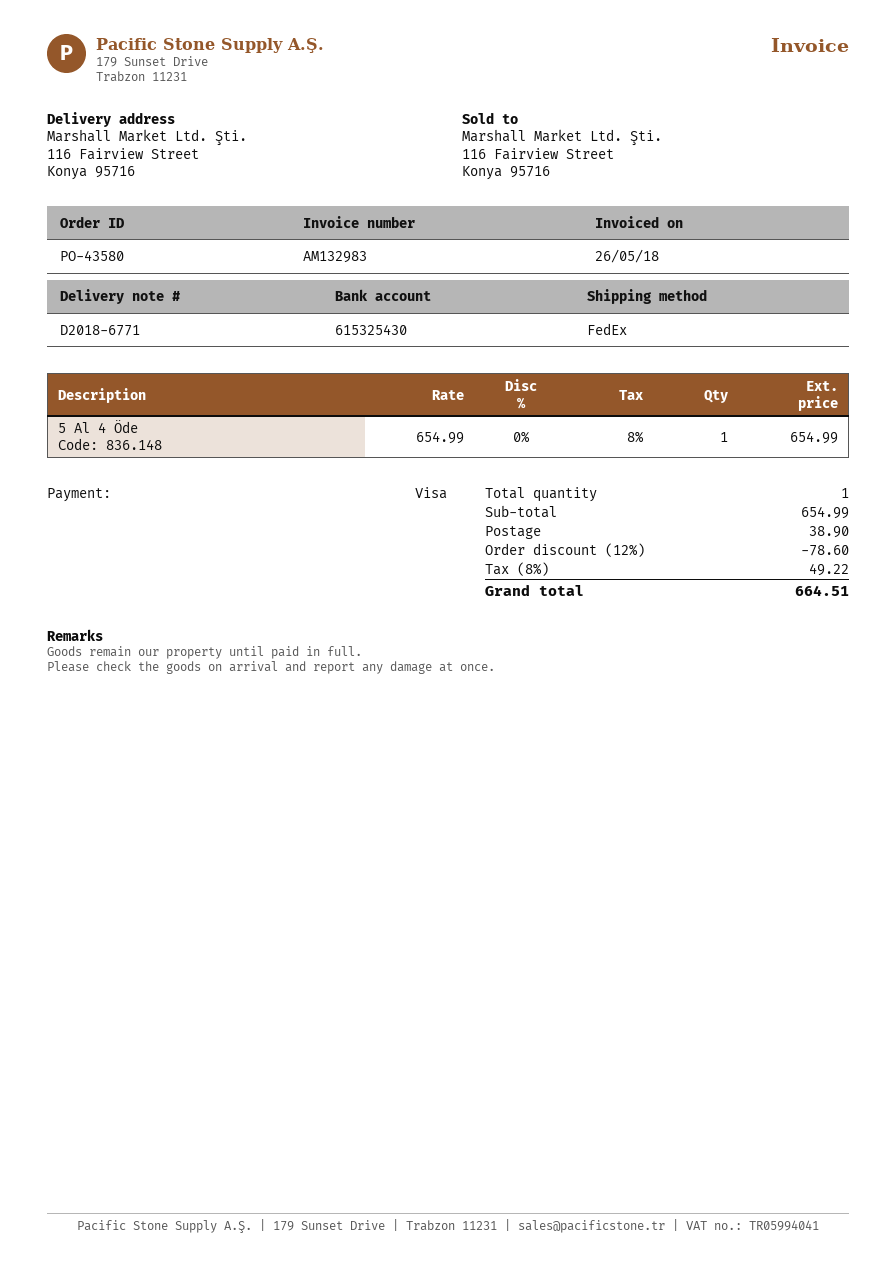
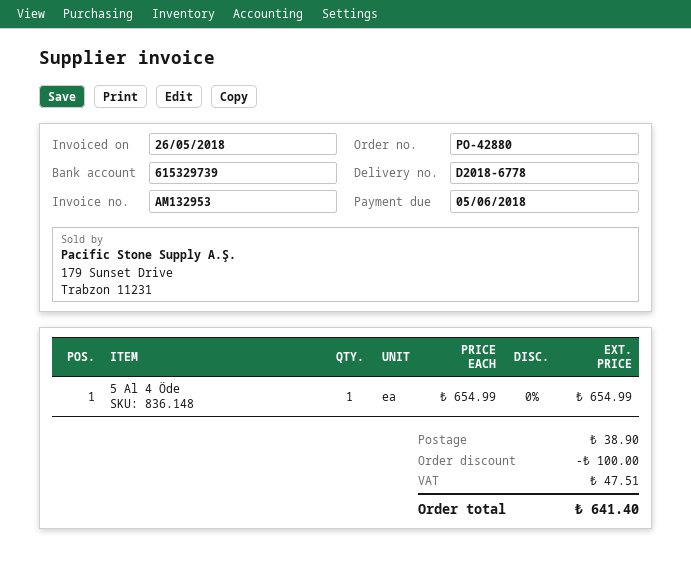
order number: PO-43580 -> PO-42880
delivery note number: D2018-6771 -> D2018-6778
invoice number: AM132983 -> AM132953
bank account: 615325430 -> 615329739
discount: 78.60 -> 100.00
tax: 49.22 -> 47.51
total: 664.51 -> 641.40

